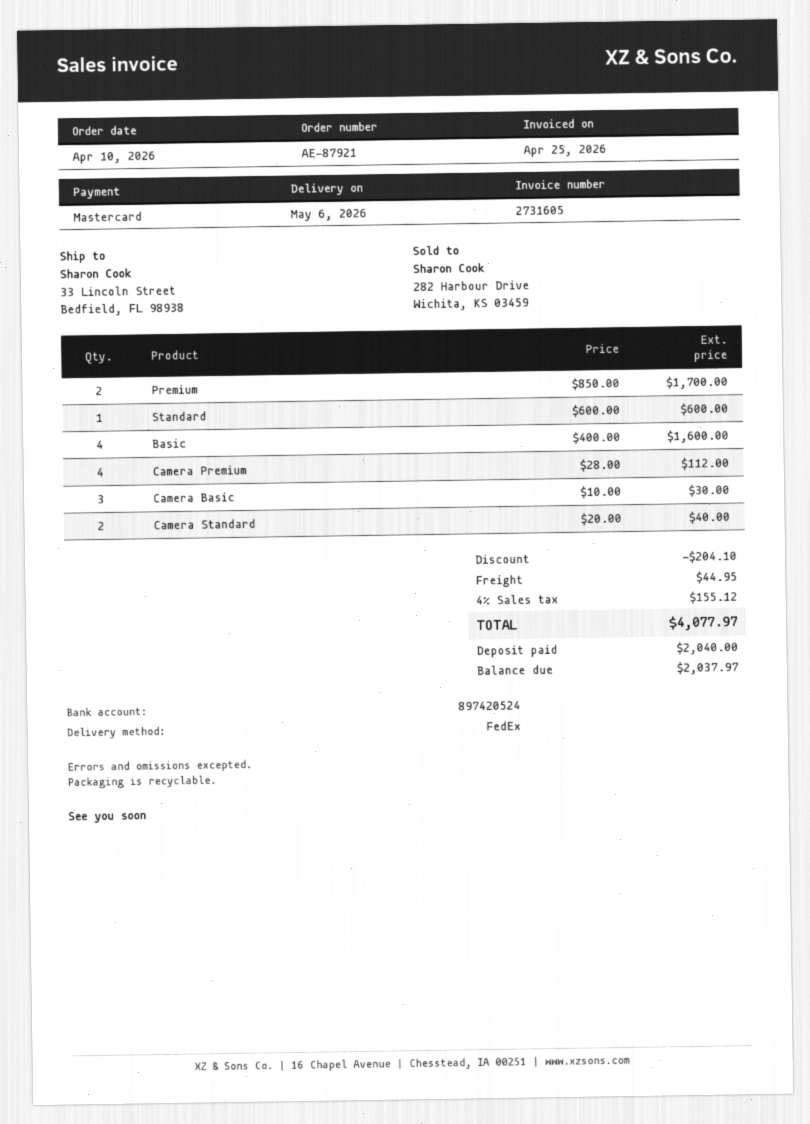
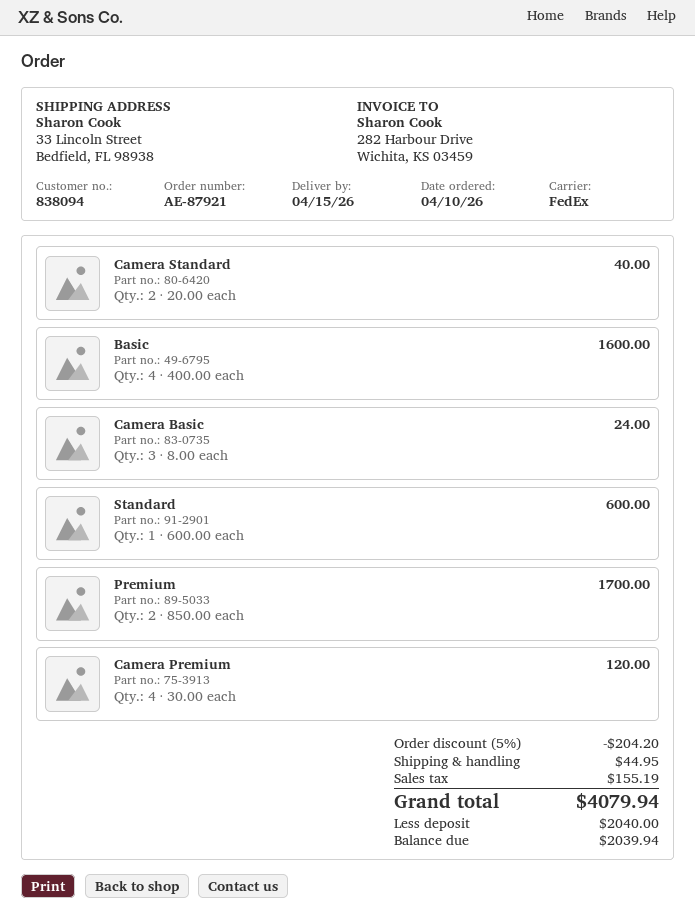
delivery date: 2026-05-06 -> 2026-04-15
Camera Premium: 4 x 28.00 = 112.00 -> 4 x 30.00 = 120.00
Camera Basic: 3 x 10.00 = 30.00 -> 3 x 8.00 = 24.00
discount: 204.10 -> 204.20
tax: 155.12 -> 155.19
total: 4077.97 -> 4079.94
balance: 2037.97 -> 2039.94

